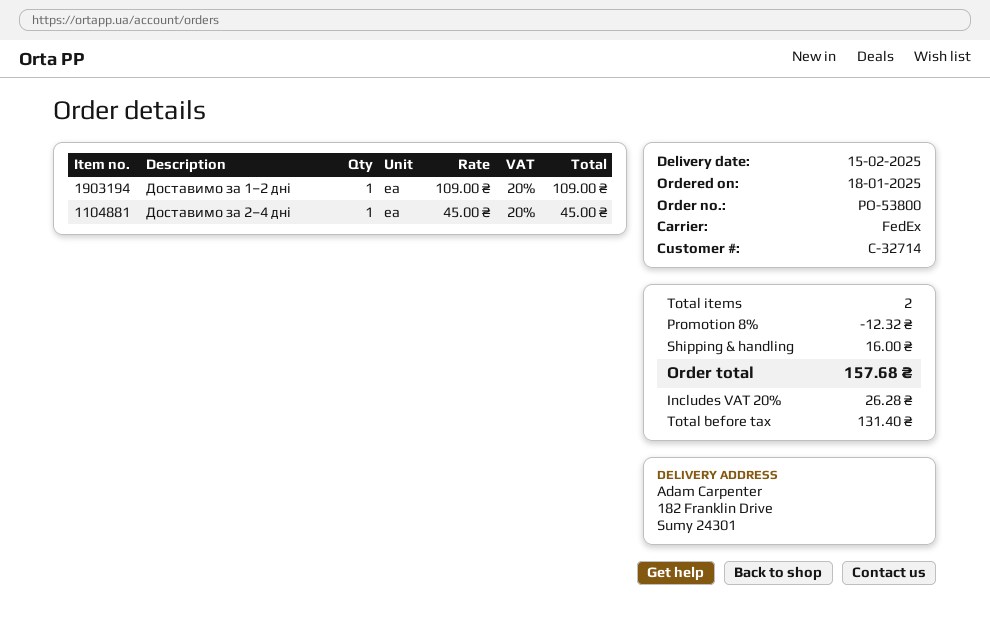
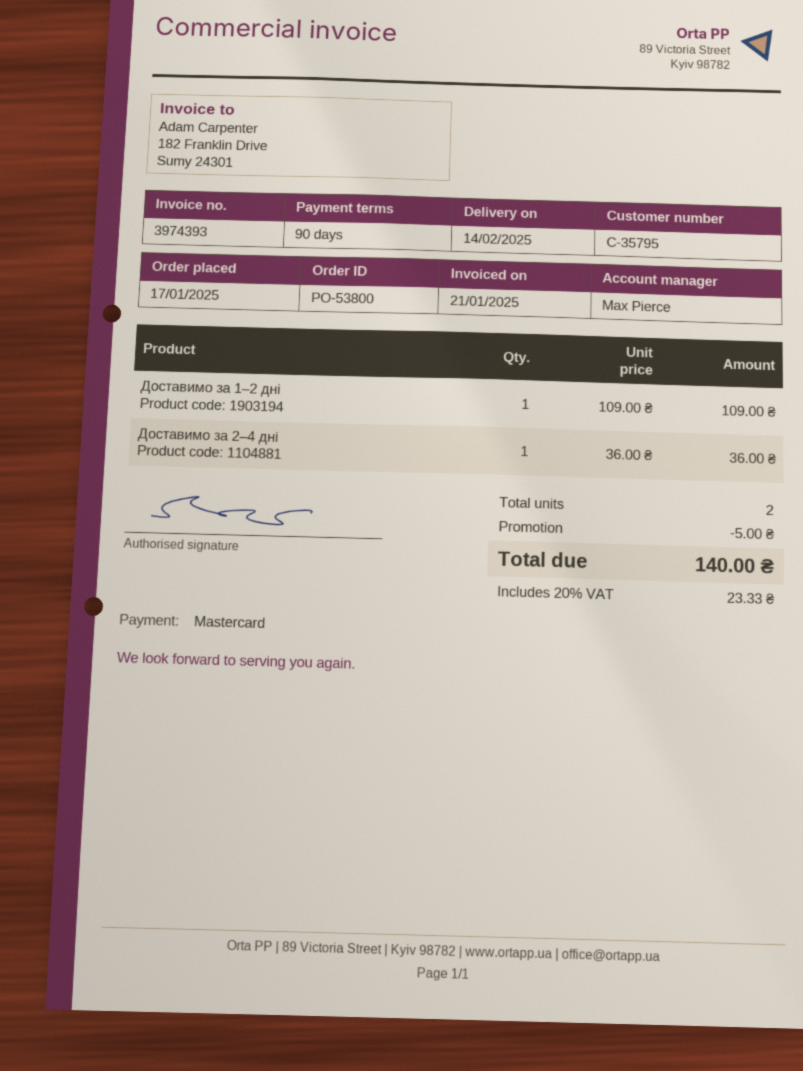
order date: 2025-01-18 -> 2025-01-17
delivery date: 2025-02-15 -> 2025-02-14
customer number: C-32714 -> C-35795
Доставимо за 2–4 дні: 1 x 45.00 = 45.00 -> 1 x 36.00 = 36.00
discount: 12.32 -> 5.00
shipping: 16.00 -> none
tax: 20% = 26.28 -> 20% = 23.33
total: 157.68 -> 140.00

